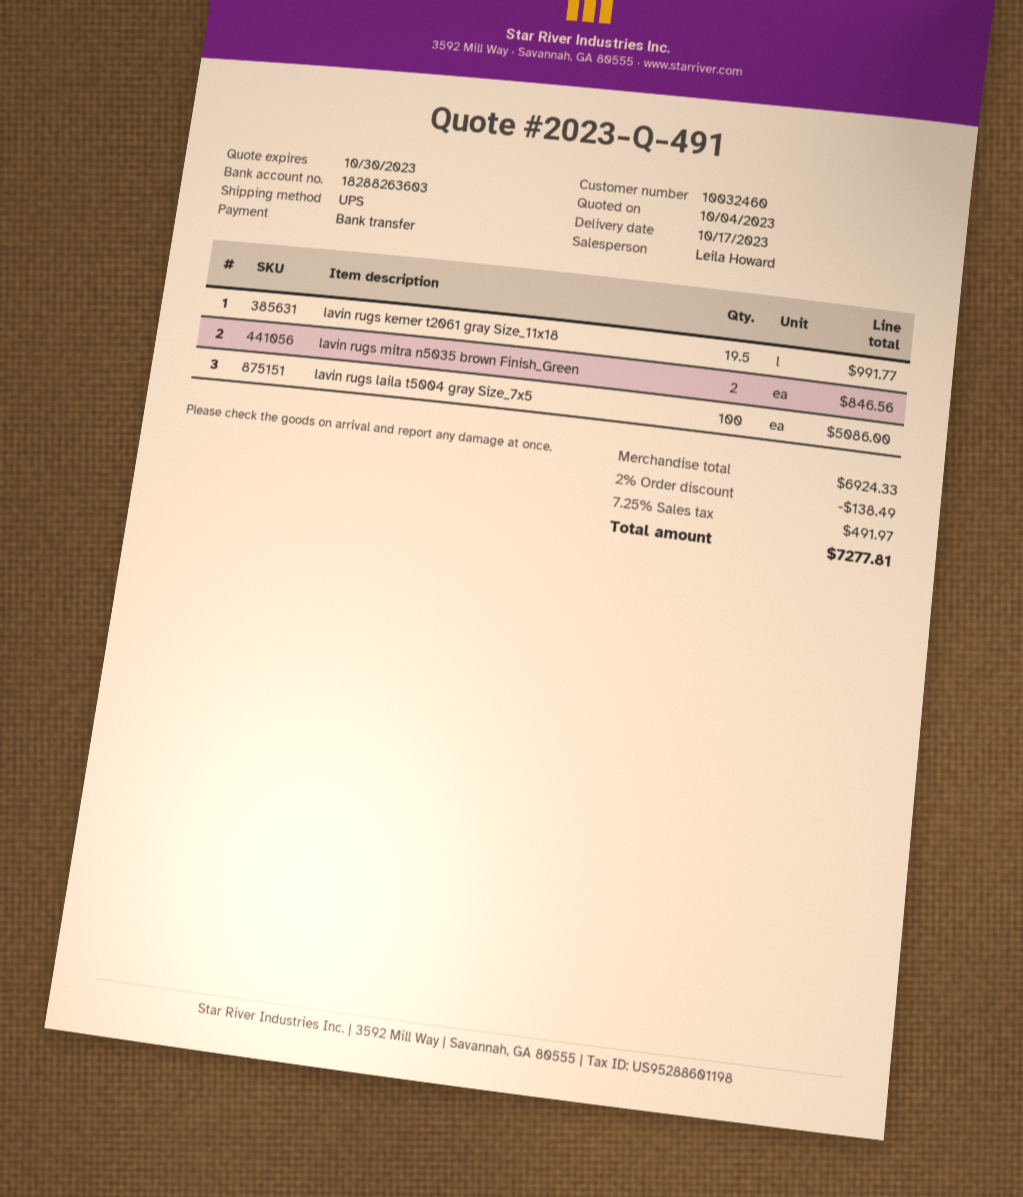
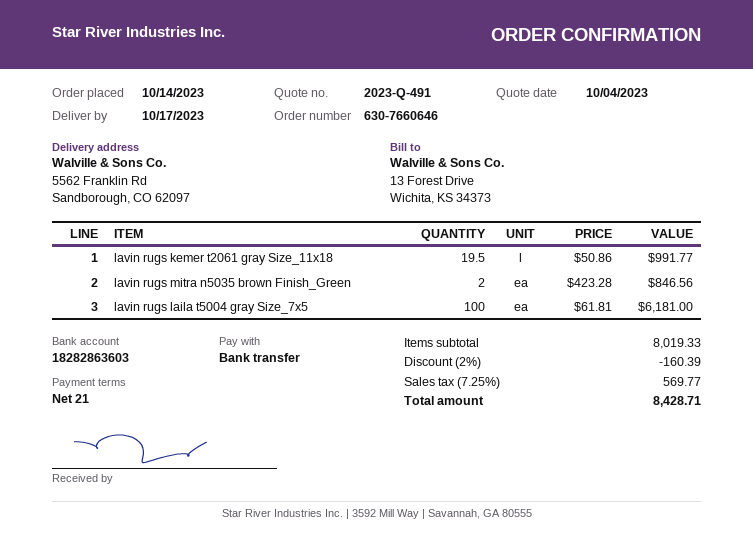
bank account: 18288263603 -> 18282863603
lavin rugs laila t5004 gray Size_7x5: 100 for 5086.00 -> 100 for 6181.00
subtotal: 6924.33 -> 8019.33
discount: 2% = 138.49 -> 2% = 160.39
tax: 7.25% = 491.97 -> 7.25% = 569.77
total: 7277.81 -> 8428.71

